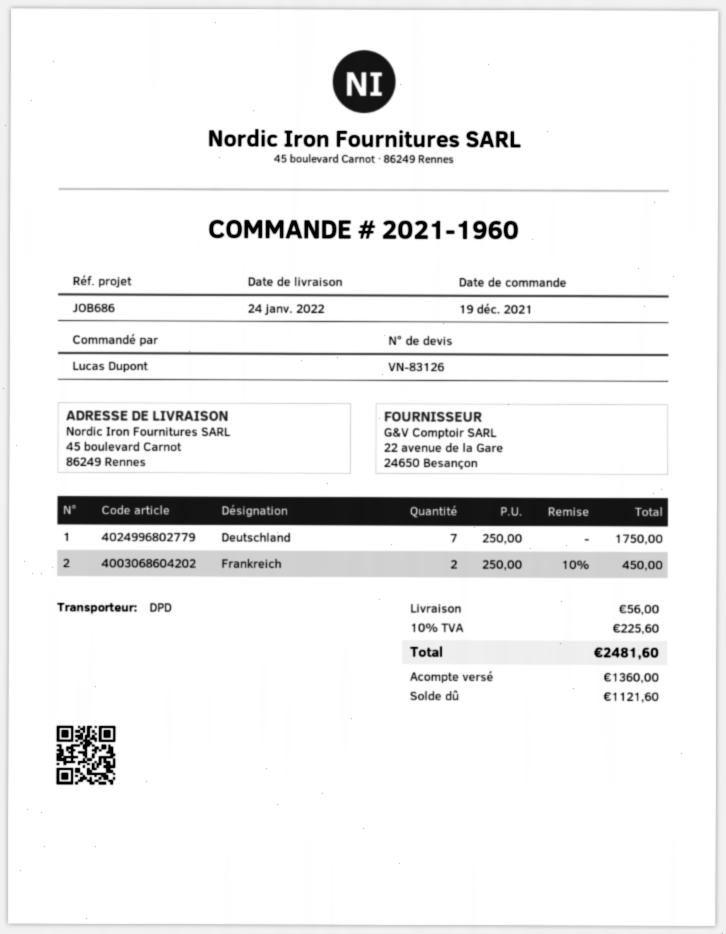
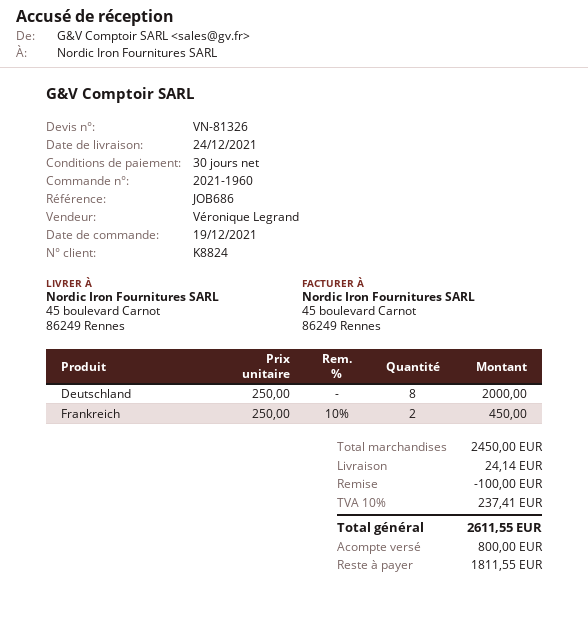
quote number: VN-83126 -> VN-81326
delivery date: 2022-01-24 -> 2021-12-24
Deutschland: 7 x 250.00 = 1750.00 -> 8 x 250.00 = 2000.00
discount: none -> 100.00
shipping: 56.00 -> 24.14
tax: 10% = 225.60 -> 10% = 237.41
total: 2481.60 -> 2611.55
deposit: 1360.00 -> 800.00
balance: 1121.60 -> 1811.55

